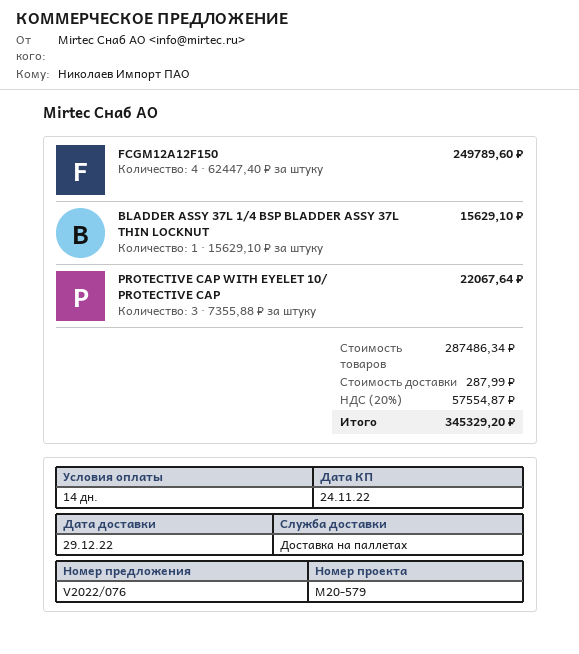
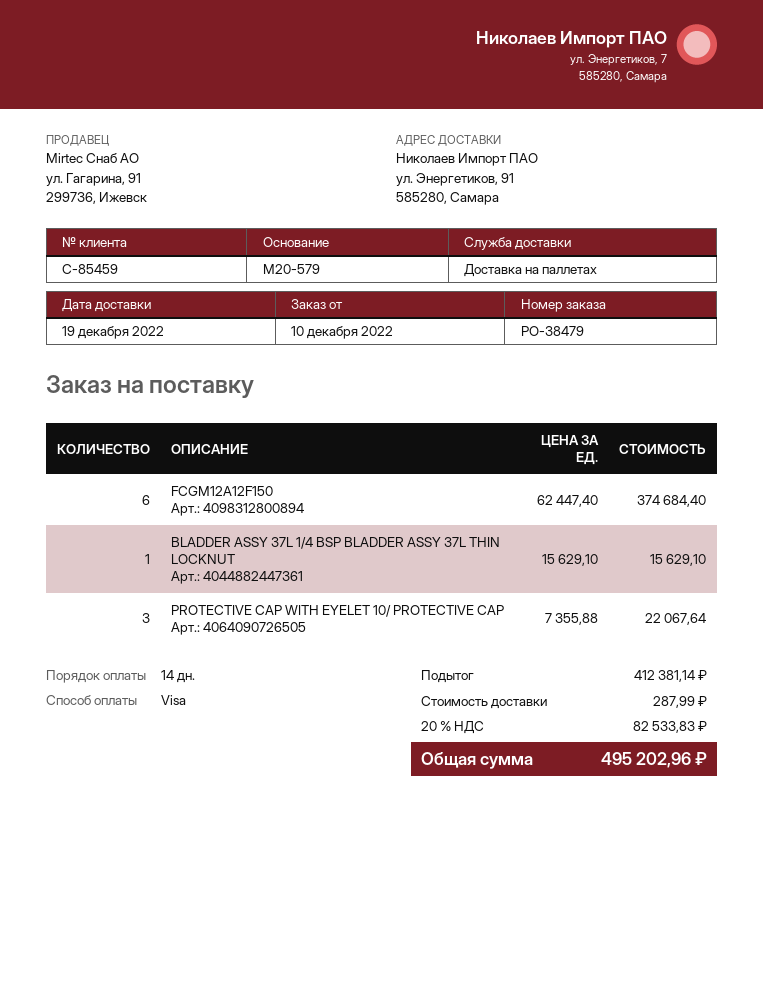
delivery date: 2022-12-29 -> 2022-12-19
FCGM12A12F150: 4 x 62447.40 = 249789.60 -> 6 x 62447.40 = 374684.40
subtotal: 287486.34 -> 412381.14
tax: 20% = 57554.87 -> 20% = 82533.83
total: 345329.20 -> 495202.96

